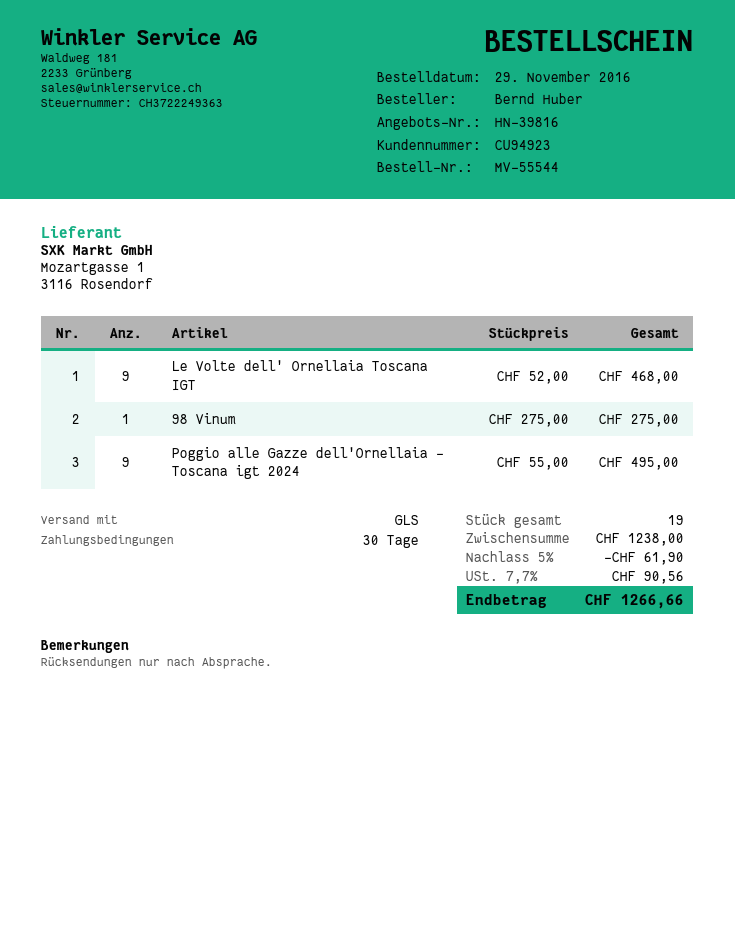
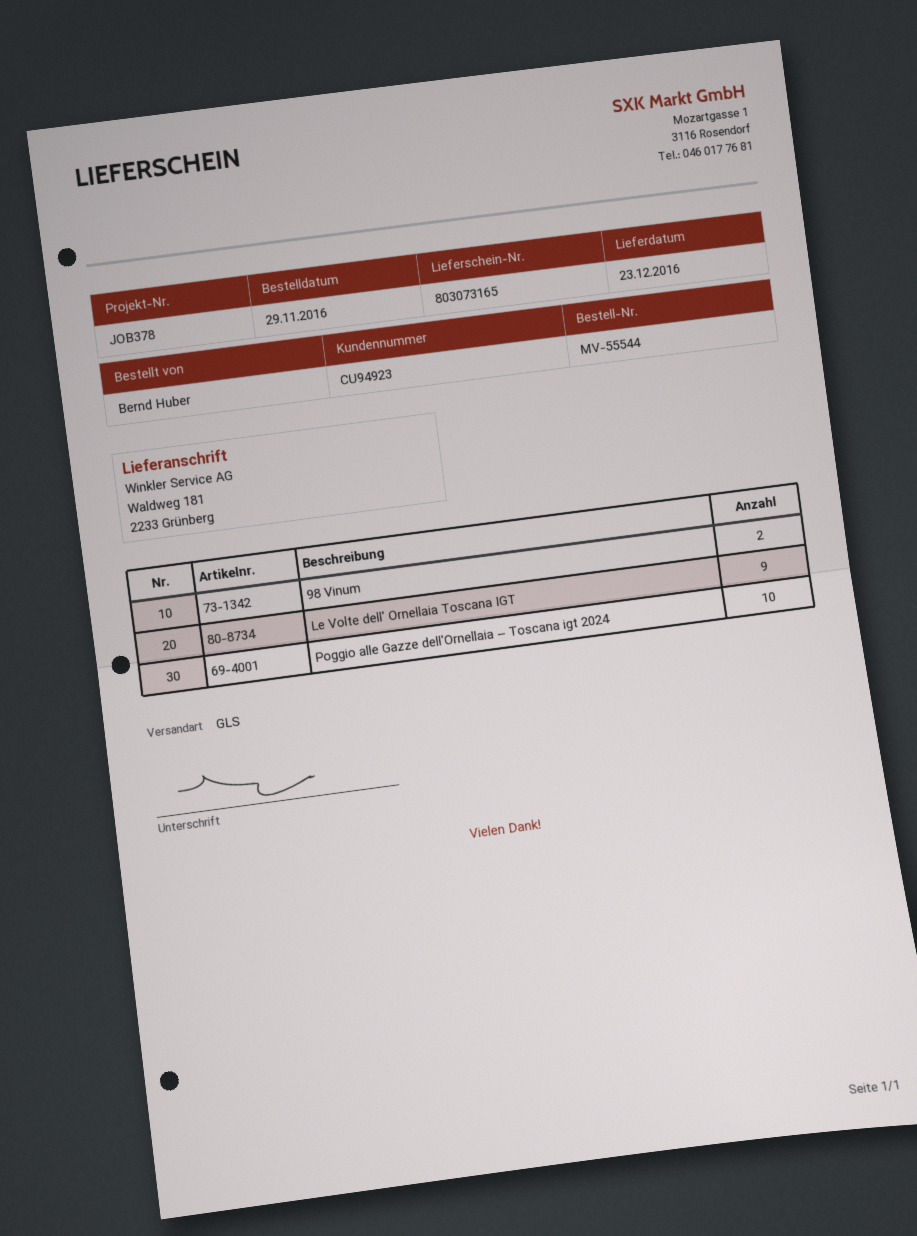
98 Vinum: 1 -> 2
Poggio alle Gazze dell'Ornellaia – Toscana igt 2024: 9 -> 10

